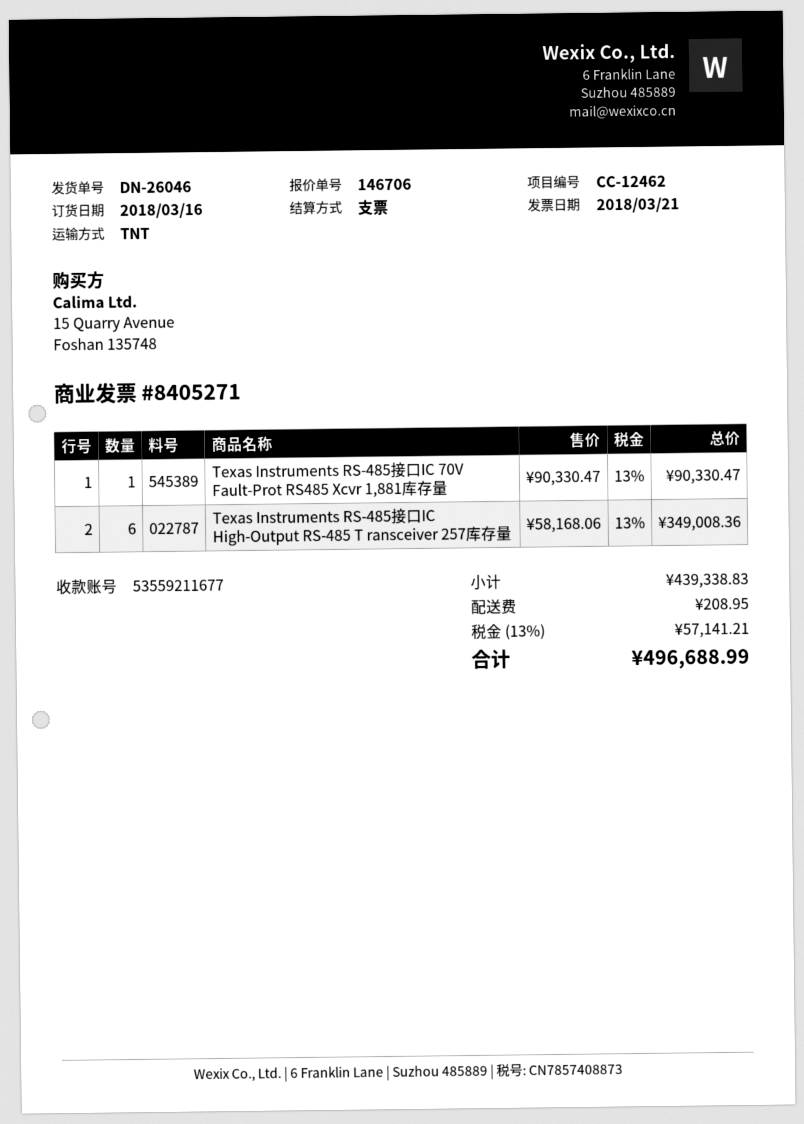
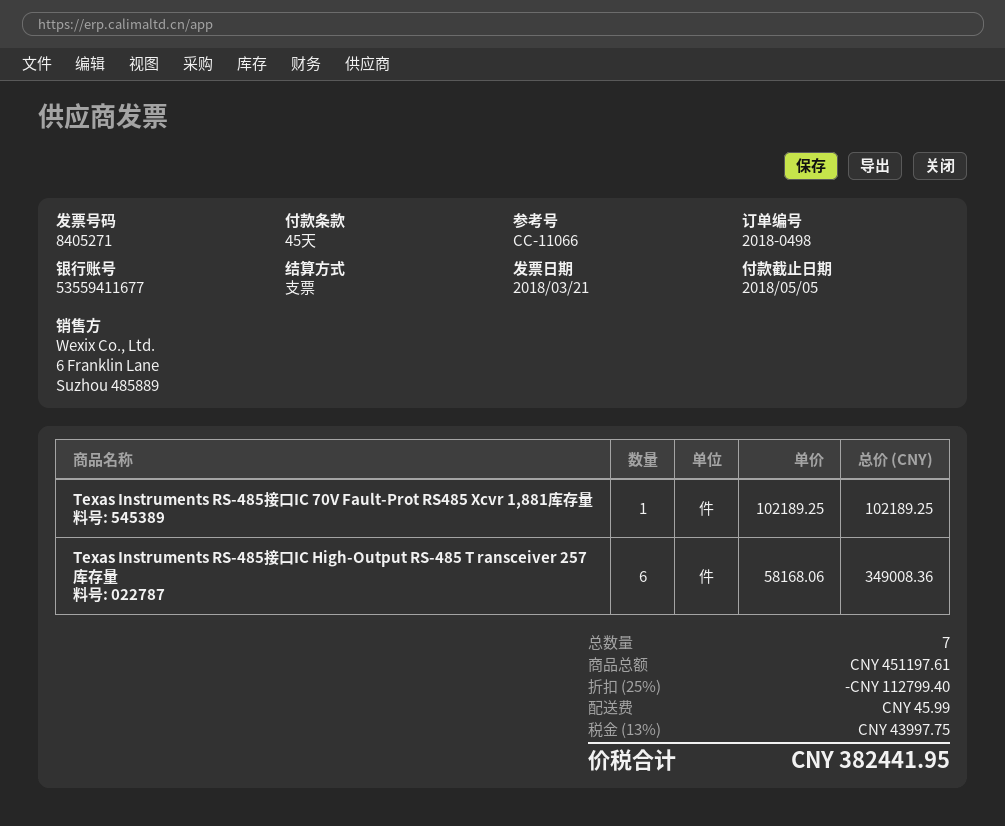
reference: CC-12462 -> CC-11066
bank account: 53559211677 -> 53559411677
Texas Instruments RS-485接口IC 70V Fault-Prot RS485 Xcvr 1,881库存量: 1 x 90330.47 = 90330.47 -> 1 x 102189.25 = 102189.25
subtotal: 439338.83 -> 451197.61
discount: none -> 25% = 112799.40
shipping: 208.95 -> 45.99
tax: 13% = 57141.21 -> 13% = 43997.75
total: 496688.99 -> 382441.95

